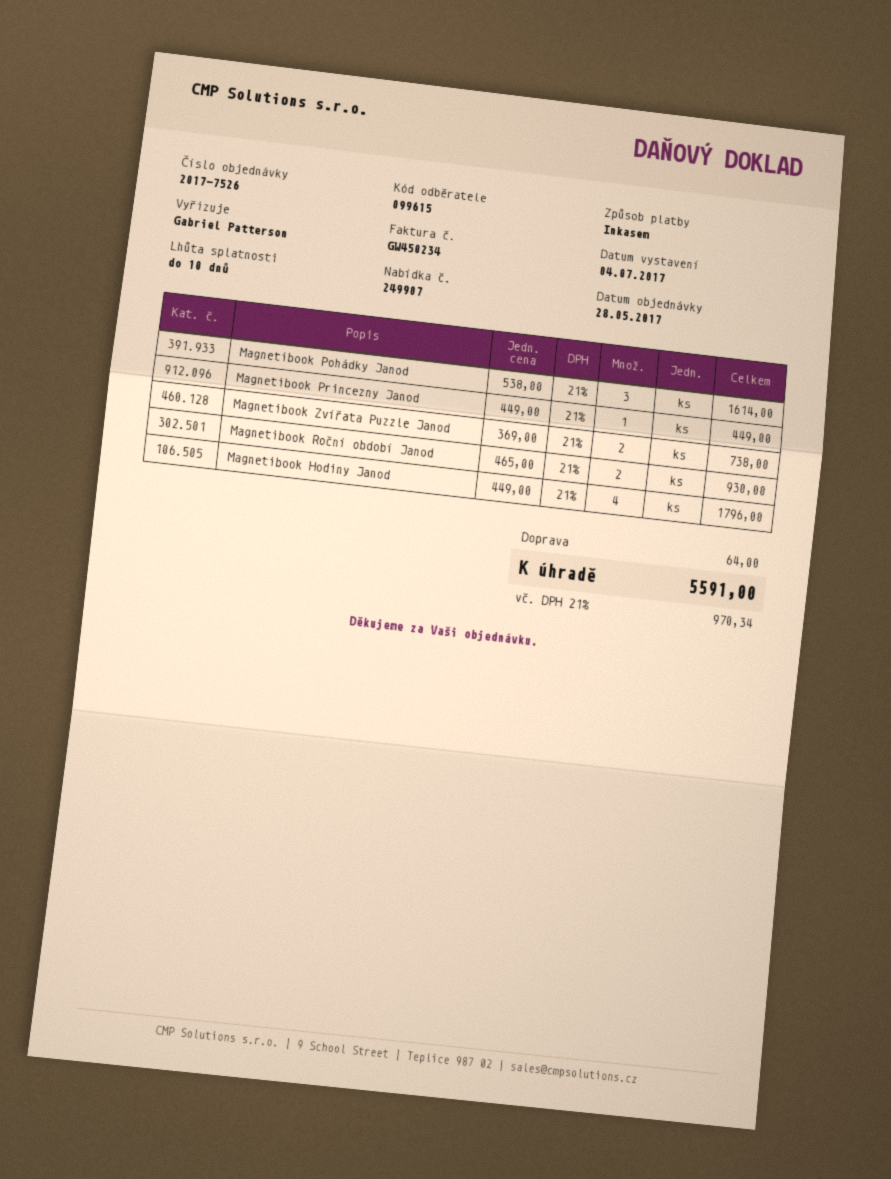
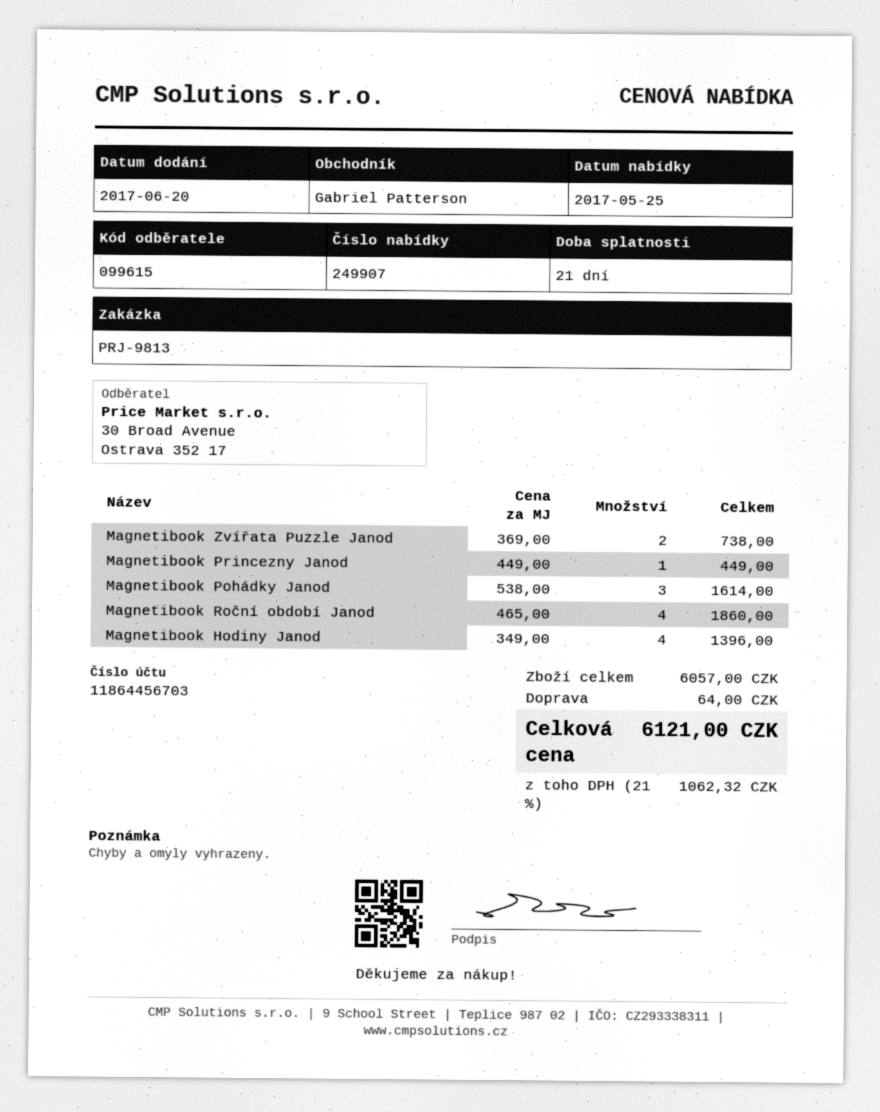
payment terms: 10 days -> 21 days
Magnetibook Roční období Janod: 2 x 465.00 = 930.00 -> 4 x 465.00 = 1860.00
Magnetibook Hodiny Janod: 4 x 449.00 = 1796.00 -> 4 x 349.00 = 1396.00
tax: 21% = 970.34 -> 21% = 1062.32
total: 5591.00 -> 6121.00

